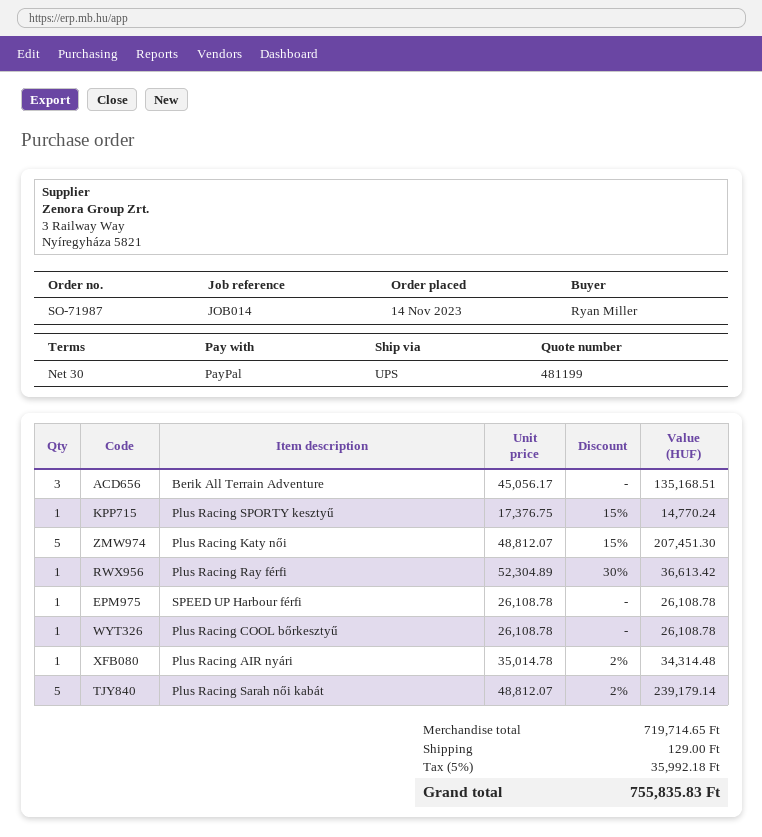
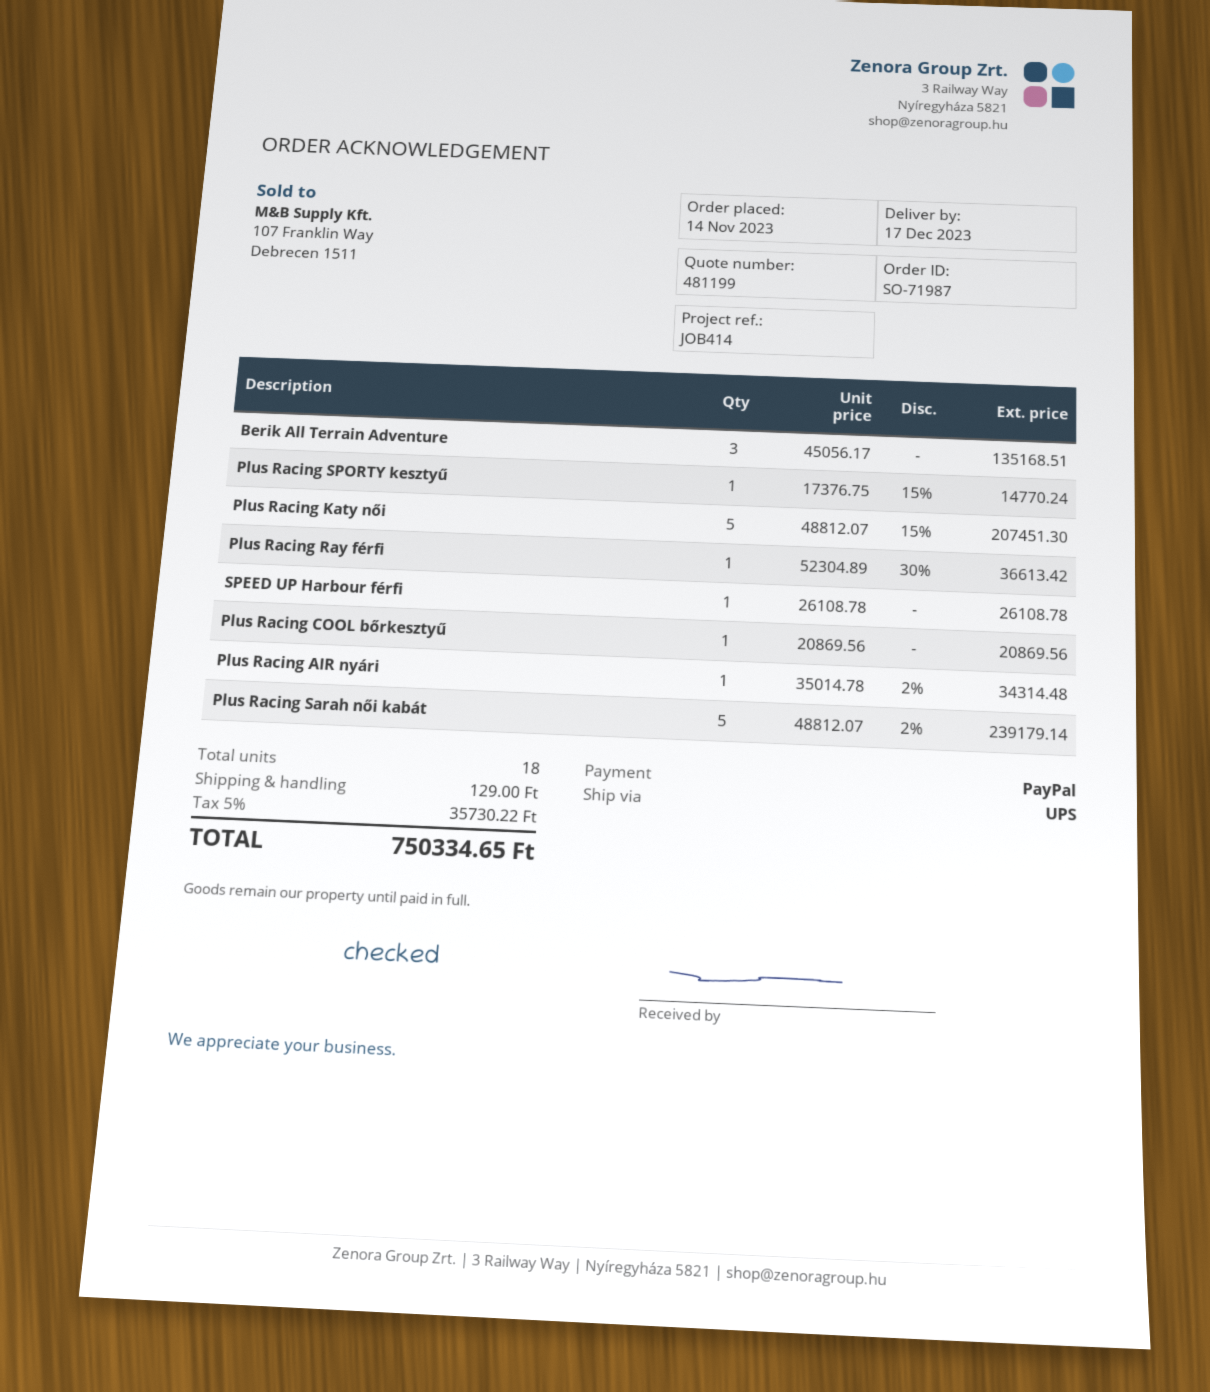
reference: JOB014 -> JOB414
Plus Racing COOL bőrkesztyű: 1 x 26108.78 = 26108.78 -> 1 x 20869.56 = 20869.56
tax: 5% = 35992.18 -> 5% = 35730.22
total: 755835.83 -> 750334.65

